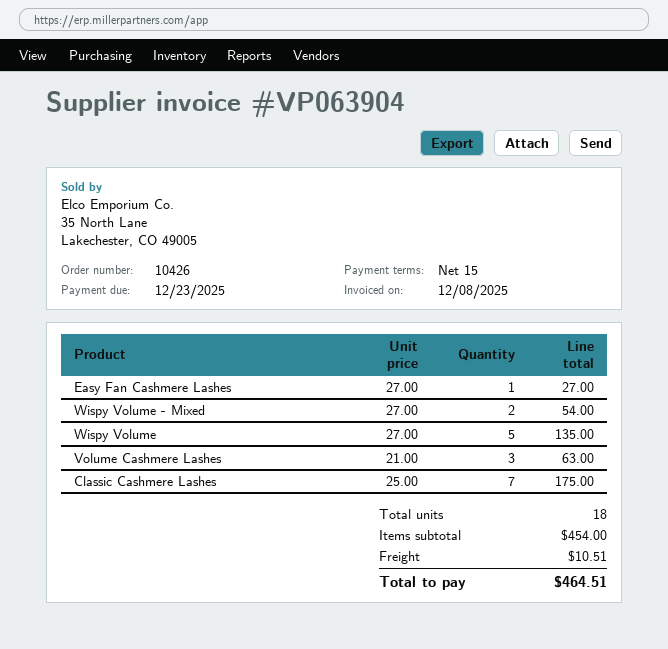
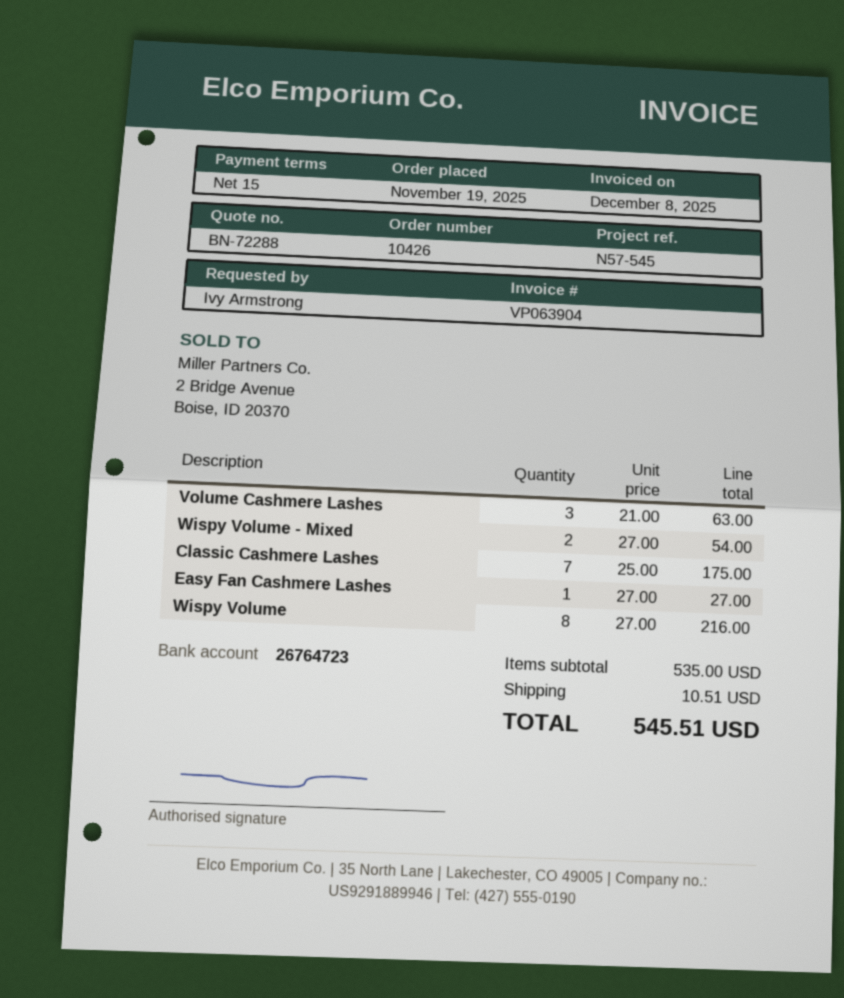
Wispy Volume: 5 x 27.00 = 135.00 -> 8 x 27.00 = 216.00
subtotal: 454.00 -> 535.00
total: 464.51 -> 545.51

